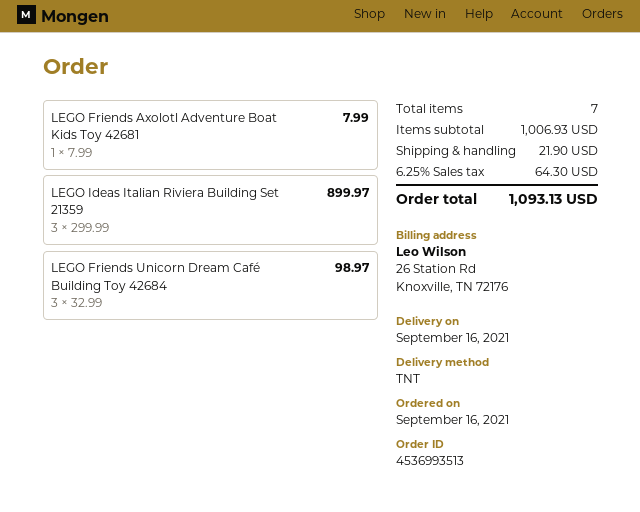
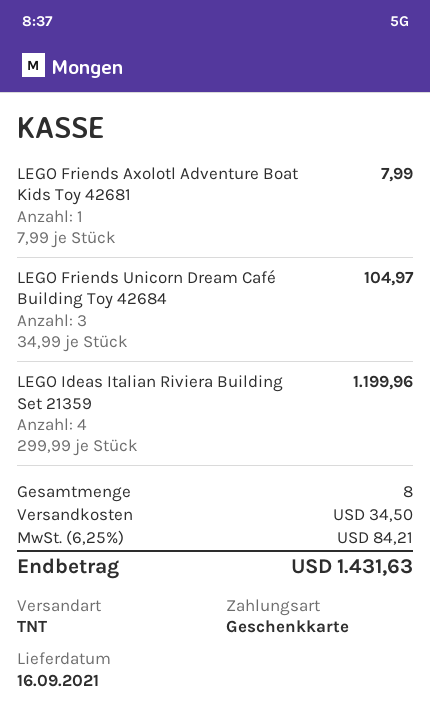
LEGO Ideas Italian Riviera Building Set 21359: 3 x 299.99 = 899.97 -> 4 x 299.99 = 1199.96
LEGO Friends Unicorn Dream Café Building Toy 42684: 3 x 32.99 = 98.97 -> 3 x 34.99 = 104.97
total quantity: 7 -> 8
shipping: 21.90 -> 34.50
tax: 6.25% = 64.30 -> 6.25% = 84.21
total: 1093.13 -> 1431.63

